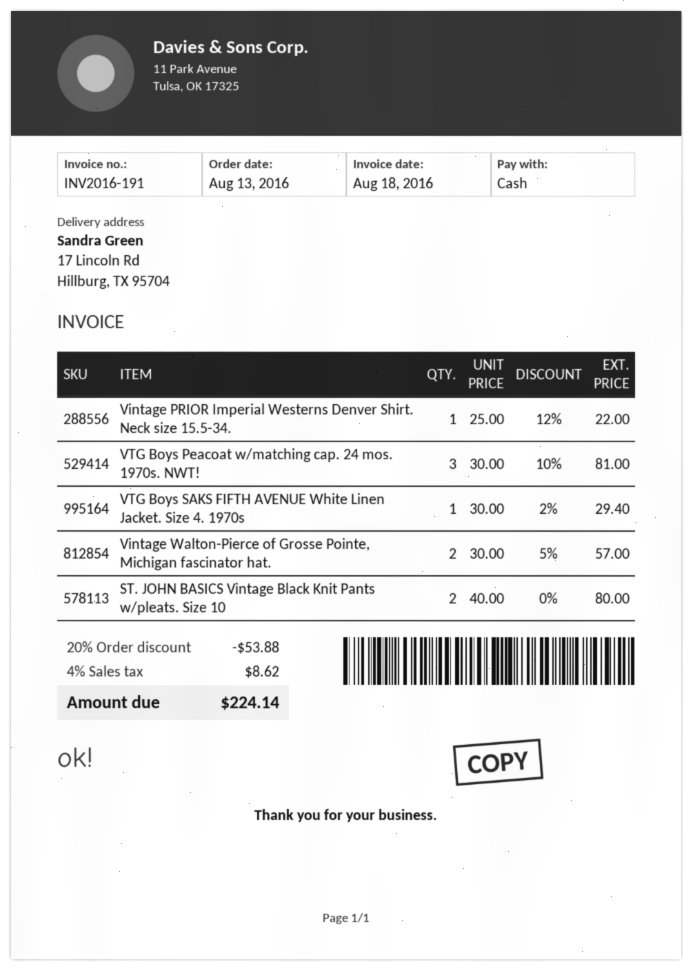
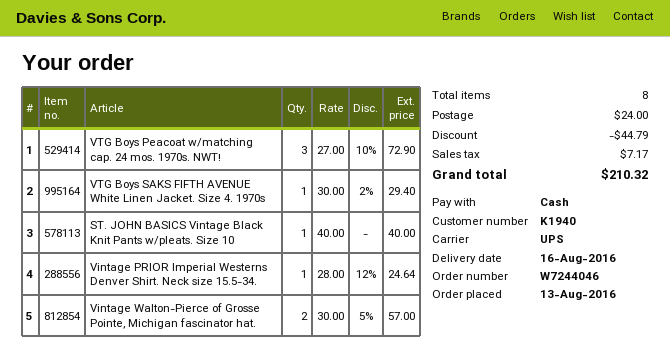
Vintage PRIOR Imperial Westerns Denver Shirt. Neck size 15.5-34.: 1 x 25.00 - 12% = 22.00 -> 1 x 28.00 - 12% = 24.64
VTG Boys Peacoat w/matching cap. 24 mos. 1970s. NWT!: 3 x 30.00 - 10% = 81.00 -> 3 x 27.00 - 10% = 72.90
ST. JOHN BASICS Vintage Black Knit Pants w/pleats. Size 10: 2 x 40.00 = 80.00 -> 1 x 40.00 = 40.00
discount: 53.88 -> 44.79
shipping: none -> 24.00
tax: 8.62 -> 7.17
total: 224.14 -> 210.32

